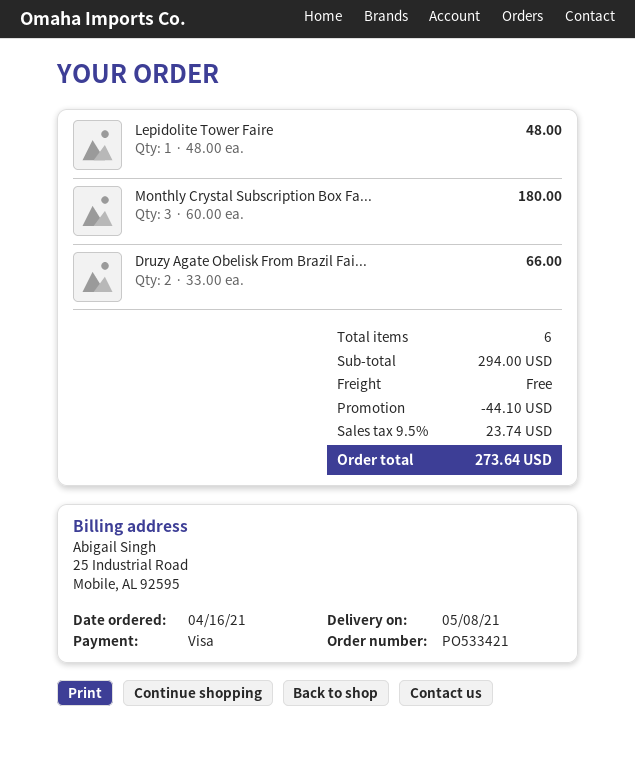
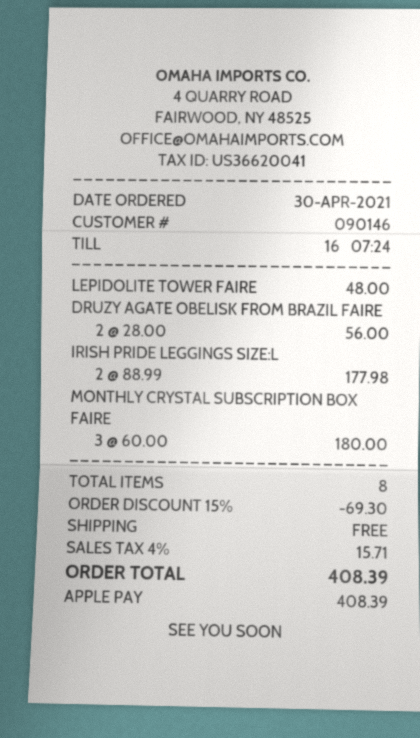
order date: 2021-04-16 -> 2021-04-30
payment method: Visa -> Apple Pay
Druzy Agate Obelisk From Brazil Fai...: 2 x 33.00 = 66.00 -> 2 x 28.00 = 56.00
IRISH PRIDE LEGGINGS SIZE:L: none -> 2 x 88.99 = 177.98
total quantity: 6 -> 8
discount: 44.10 -> 69.30
tax: 9.5% = 23.74 -> 4% = 15.71
total: 273.64 -> 408.39

